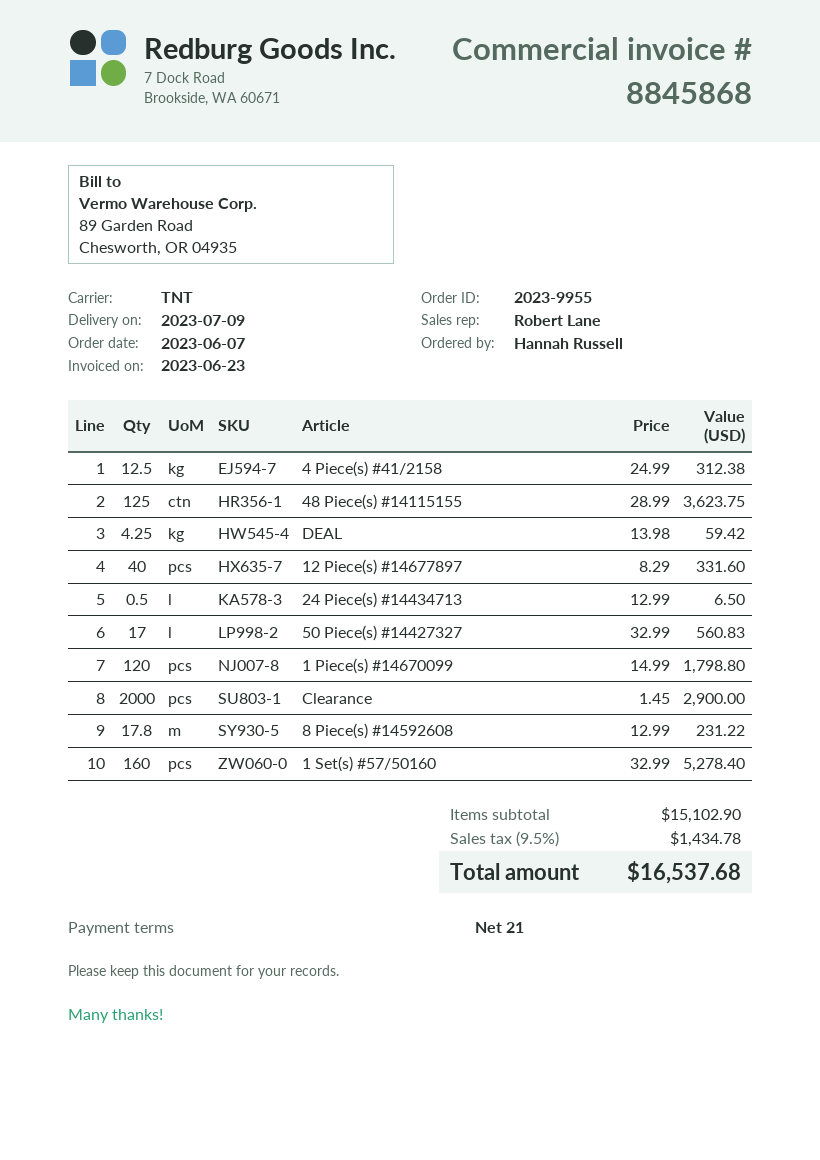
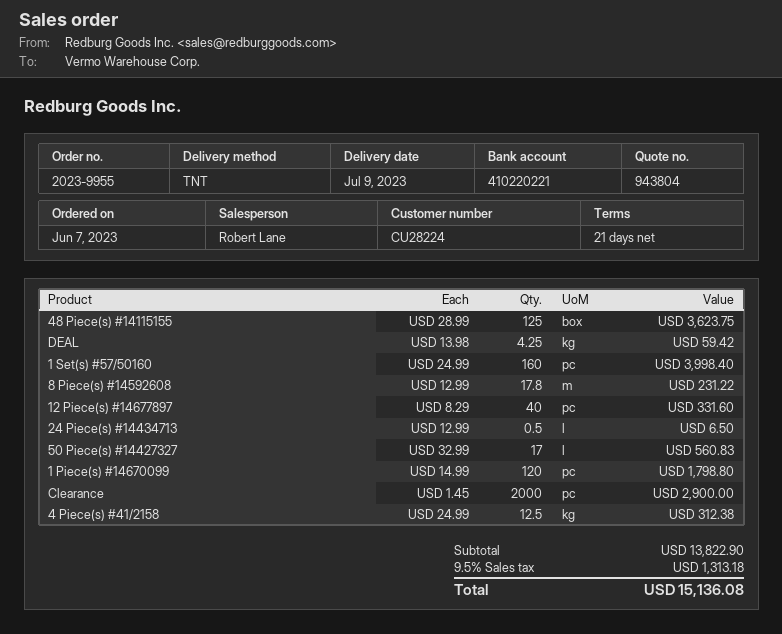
1 Set(s) #57/50160: 160 x 32.99 = 5278.40 -> 160 x 24.99 = 3998.40
subtotal: 15102.90 -> 13822.90
tax: 9.5% = 1434.78 -> 9.5% = 1313.18
total: 16537.68 -> 15136.08

